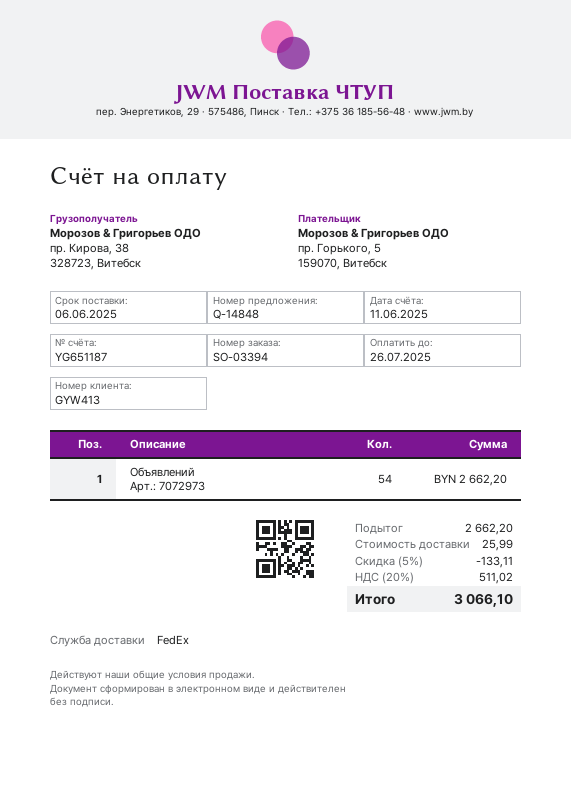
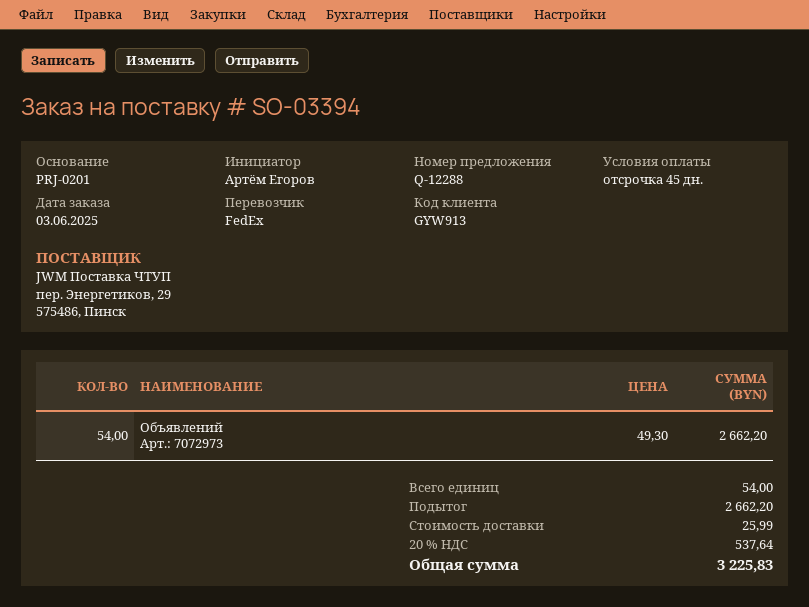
quote number: Q-14848 -> Q-12288
customer number: GYW413 -> GYW913
discount: 5% = 133.11 -> none
tax: 20% = 511.02 -> 20% = 537.64
total: 3066.10 -> 3225.83

